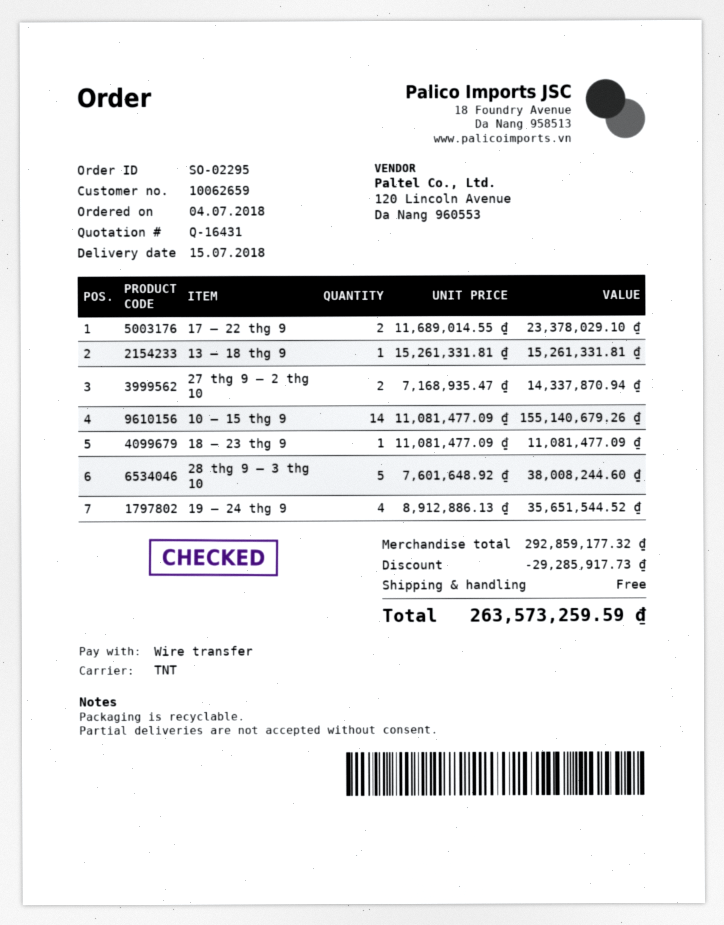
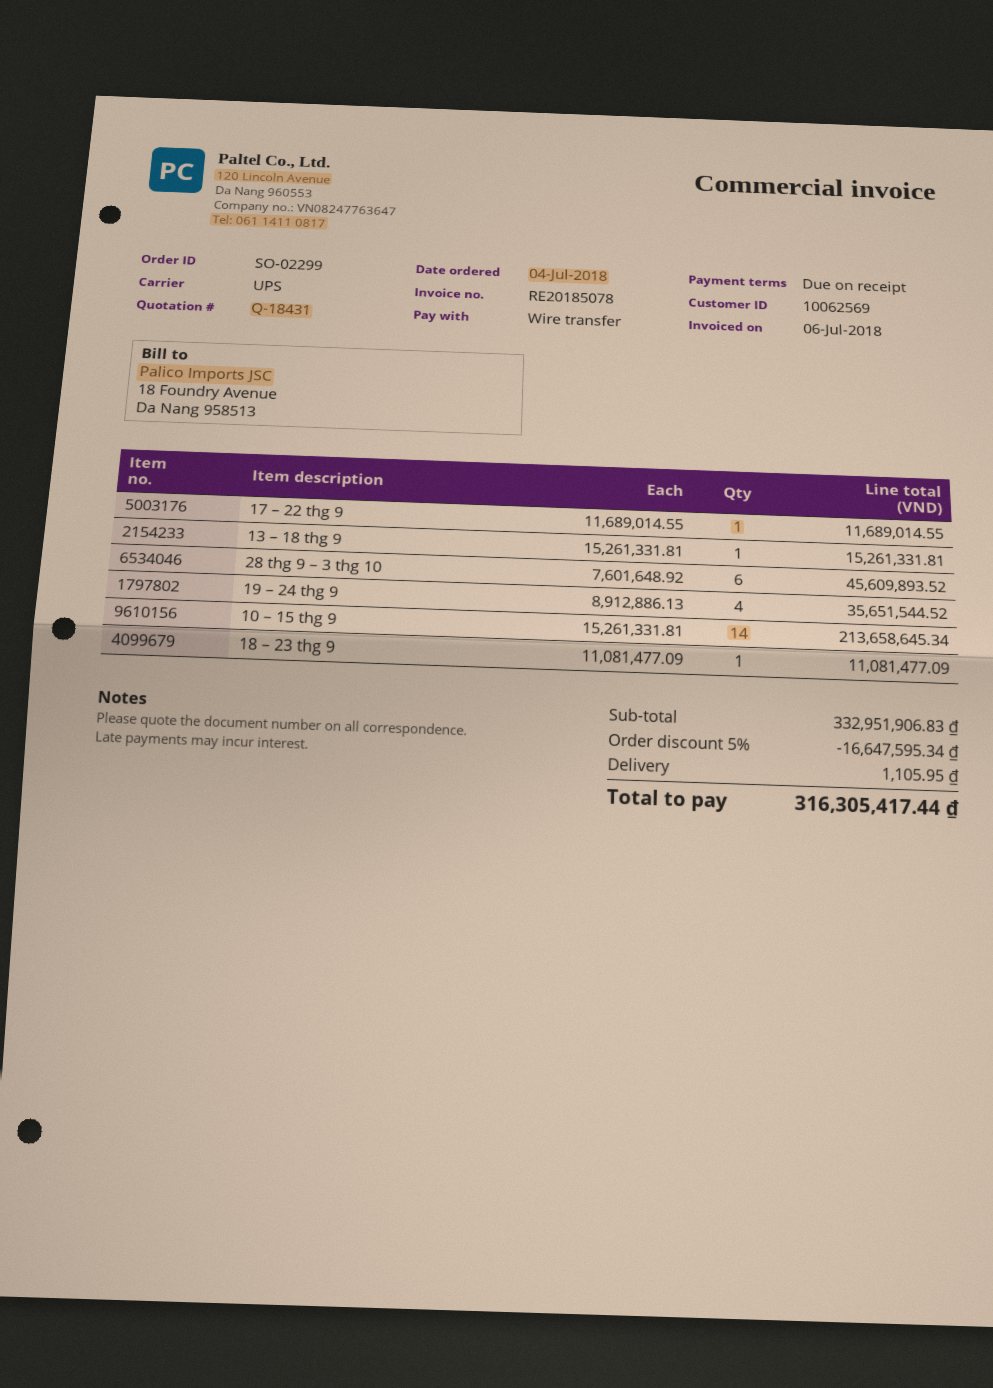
quote number: Q-16431 -> Q-18431
order number: SO-02295 -> SO-02299
customer number: 10062659 -> 10062569
shipping method: TNT -> UPS
17 – 22 thg 9: 2 x 11689014.55 = 23378029.10 -> 1 x 11689014.55 = 11689014.55
27 thg 9 – 2 thg 10: 2 x 7168935.47 = 14337870.94 -> none
10 – 15 thg 9: 14 x 11081477.09 = 155140679.26 -> 14 x 15261331.81 = 213658645.34
28 thg 9 – 3 thg 10: 5 x 7601648.92 = 38008244.60 -> 6 x 7601648.92 = 45609893.52
subtotal: 292859177.32 -> 332951906.83
discount: 29285917.73 -> 16647595.34
shipping: 0.00 -> 1105.95
total: 263573259.59 -> 316305417.44

